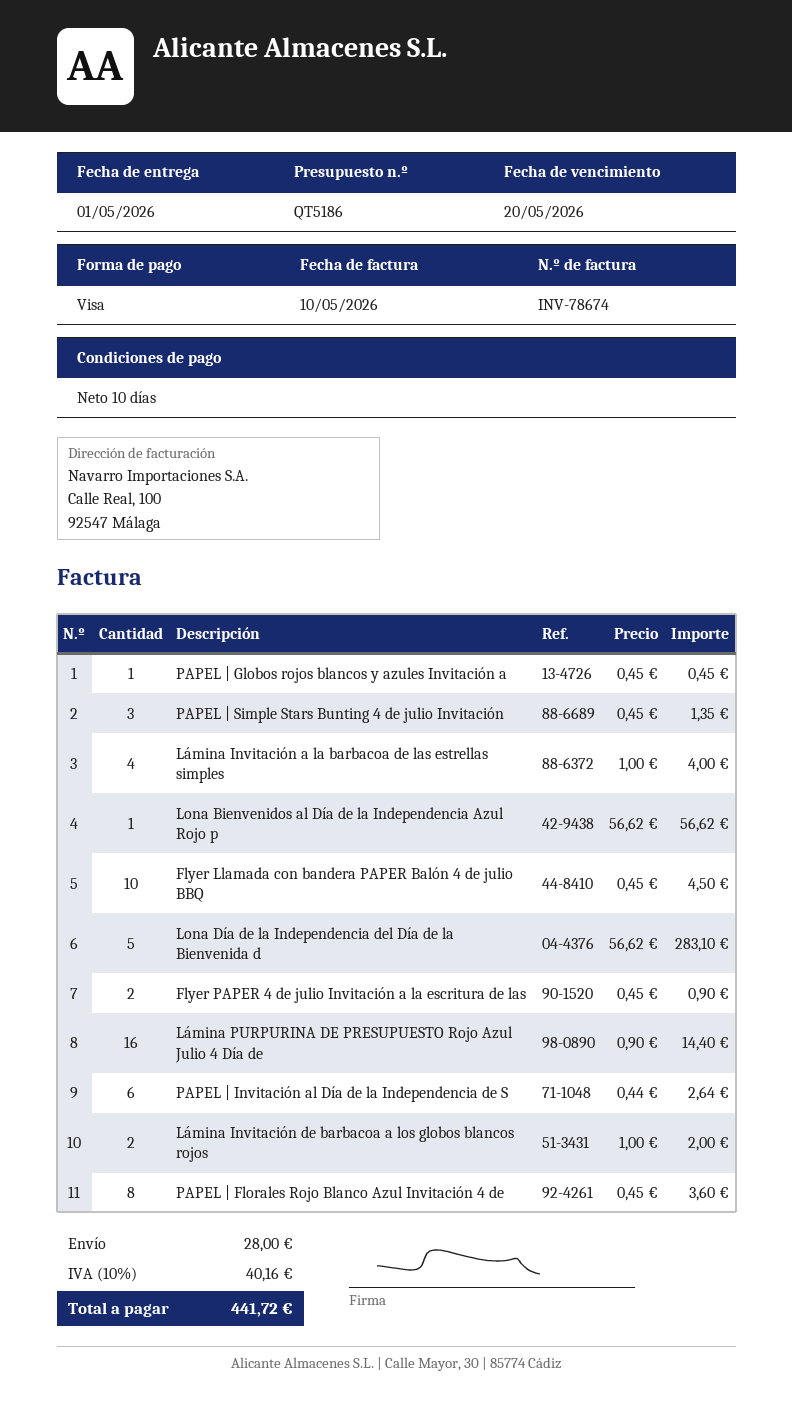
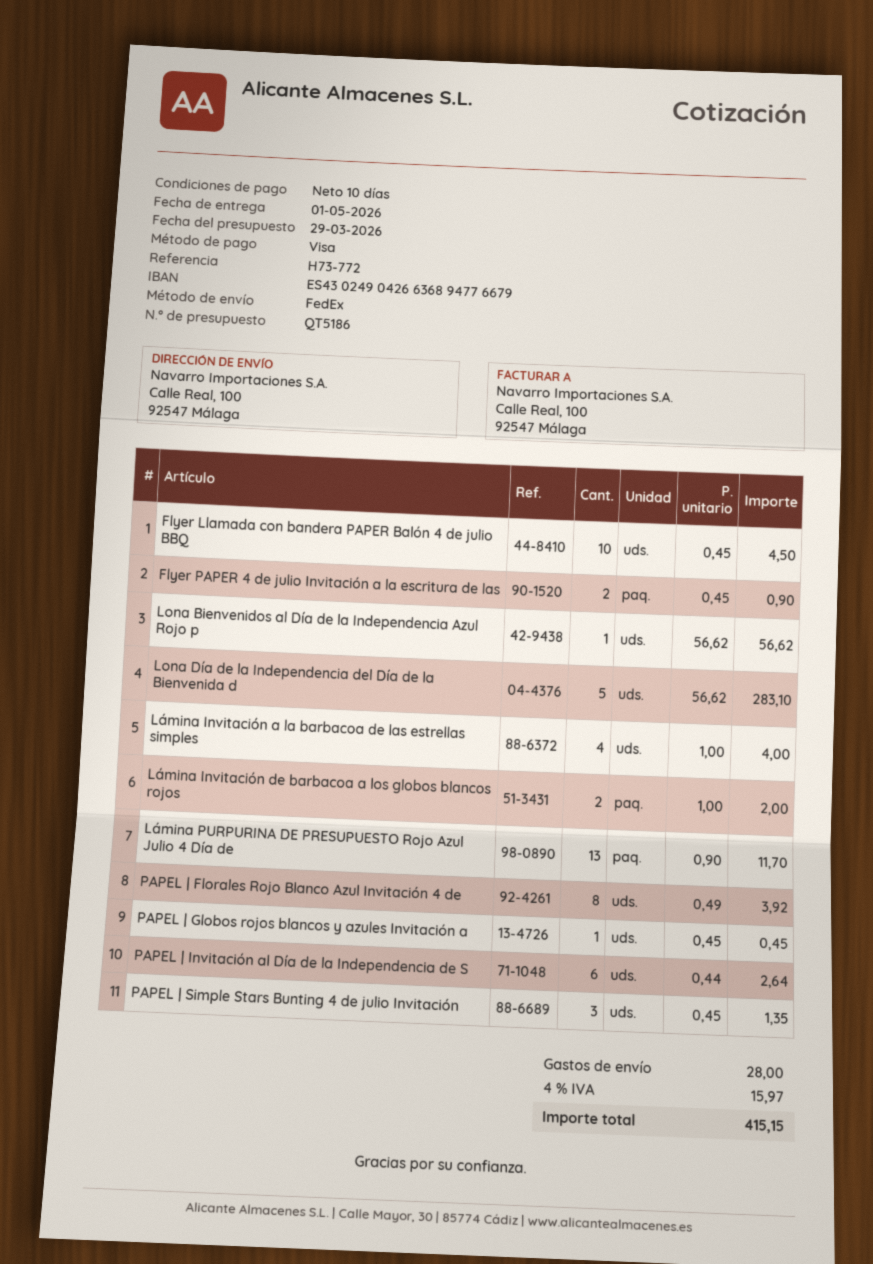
Lámina PURPURINA DE PRESUPUESTO Rojo Azul Julio 4 Día de: 16 x 0.90 = 14.40 -> 13 x 0.90 = 11.70
PAPEL | Florales Rojo Blanco Azul Invitación 4 de: 8 x 0.45 = 3.60 -> 8 x 0.49 = 3.92
tax: 10% = 40.16 -> 4% = 15.97
total: 441.72 -> 415.15

